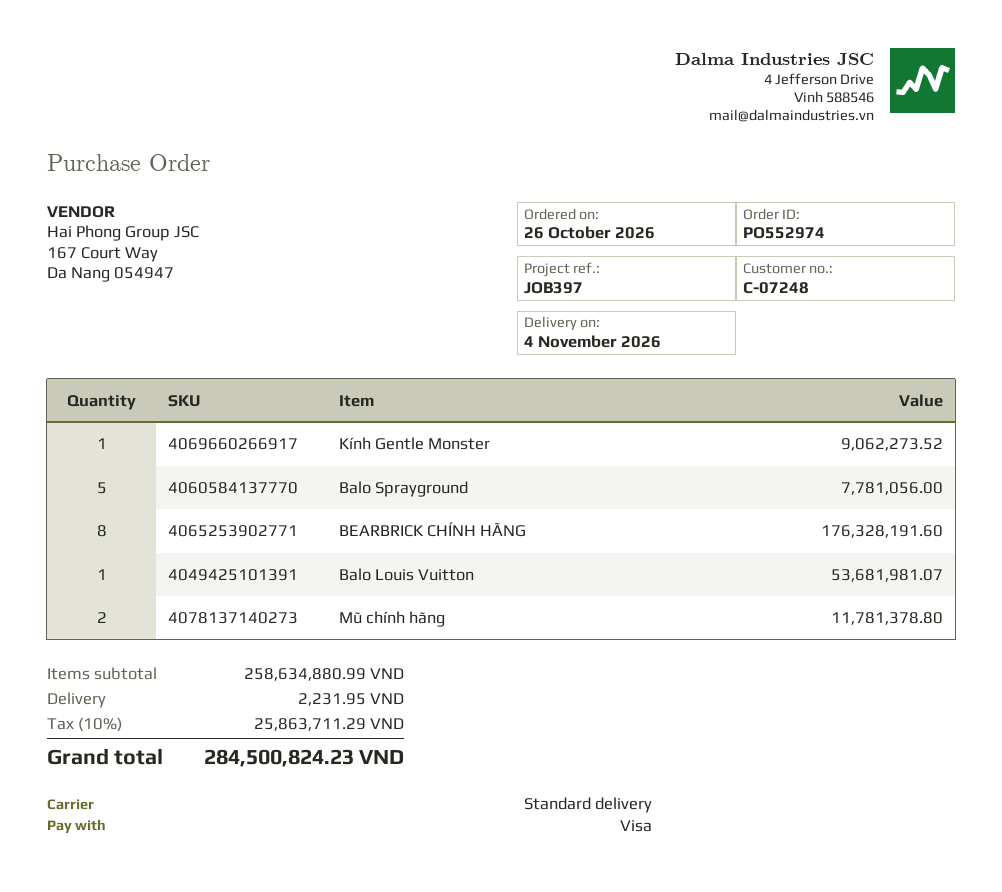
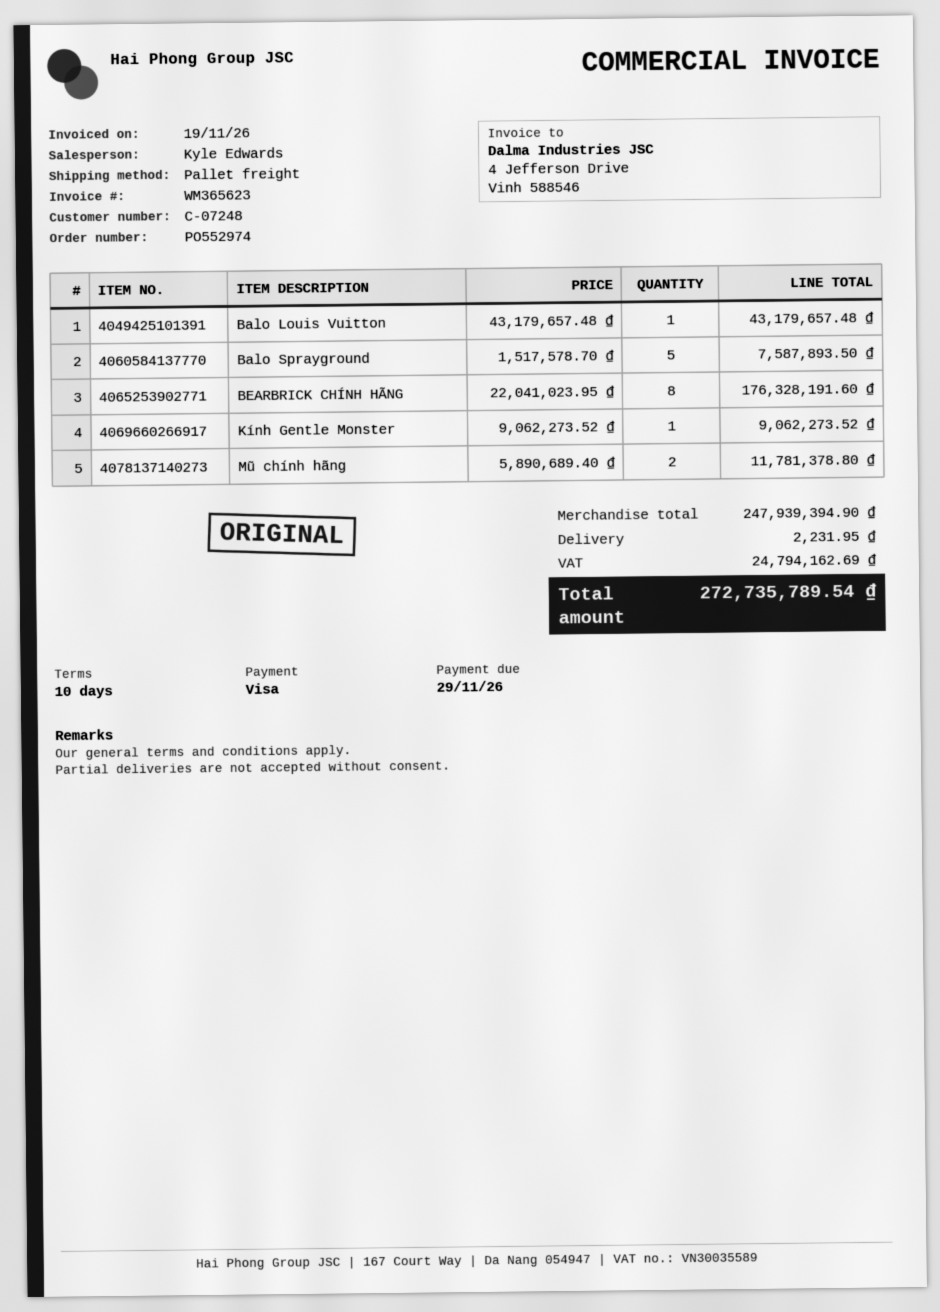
shipping method: standard -> pallet freight
Balo Sprayground: 5 for 7781056.00 -> 5 for 7587893.50
Balo Louis Vuitton: 1 for 53681981.07 -> 1 for 43179657.48
subtotal: 258634880.99 -> 247939394.90
tax: 25863711.29 -> 24794162.69
total: 284500824.23 -> 272735789.54

